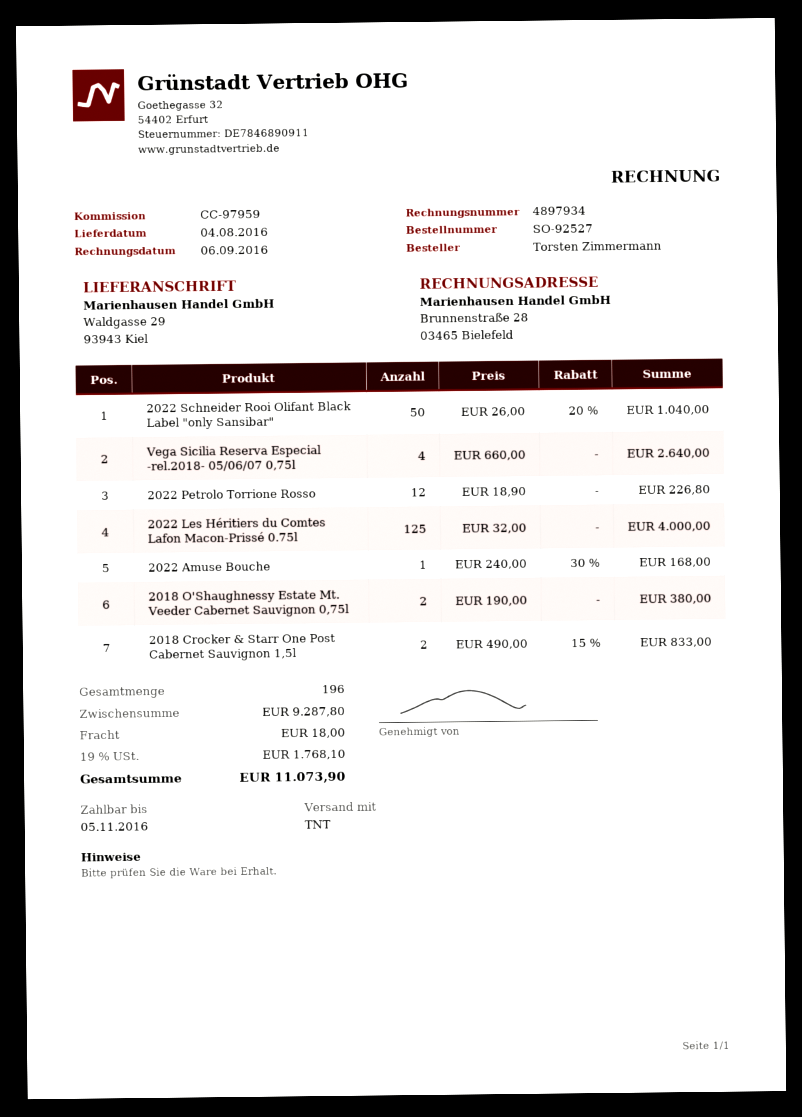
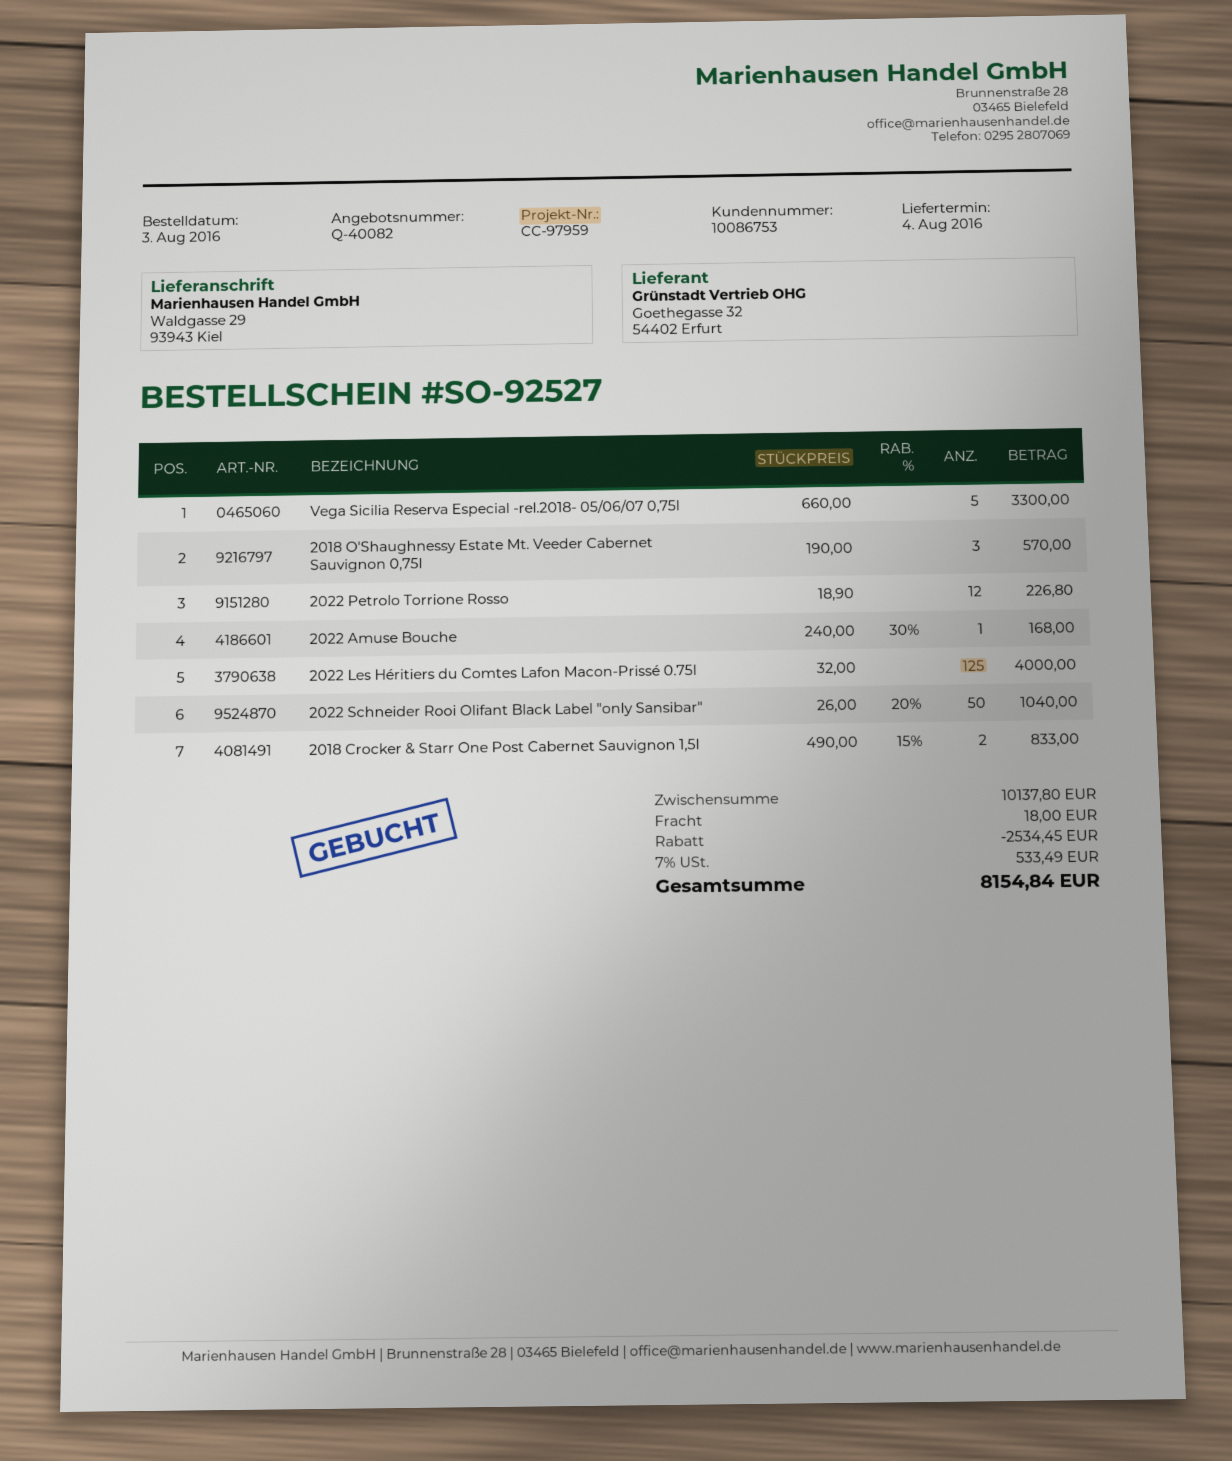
Vega Sicilia Reserva Especial -rel.2018- 05/06/07 0,75l: 4 x 660.00 = 2640.00 -> 5 x 660.00 = 3300.00
2018 O'Shaughnessy Estate Mt. Veeder Cabernet Sauvignon 0,75l: 2 x 190.00 = 380.00 -> 3 x 190.00 = 570.00
subtotal: 9287.80 -> 10137.80
discount: none -> 2534.45
tax: 19% = 1768.10 -> 7% = 533.49
total: 11073.90 -> 8154.84

